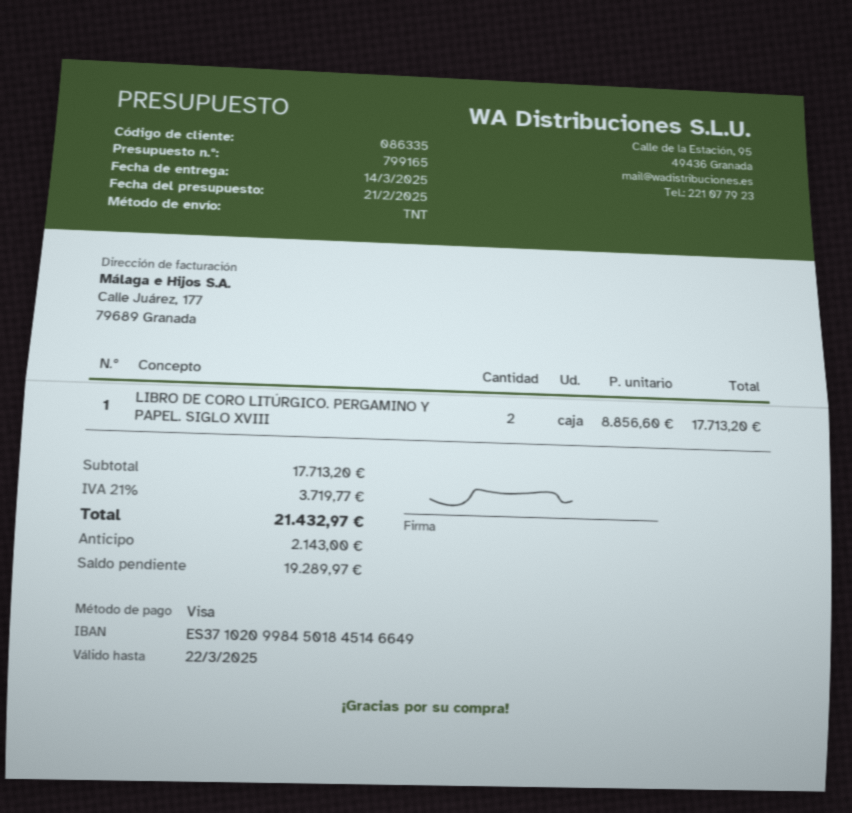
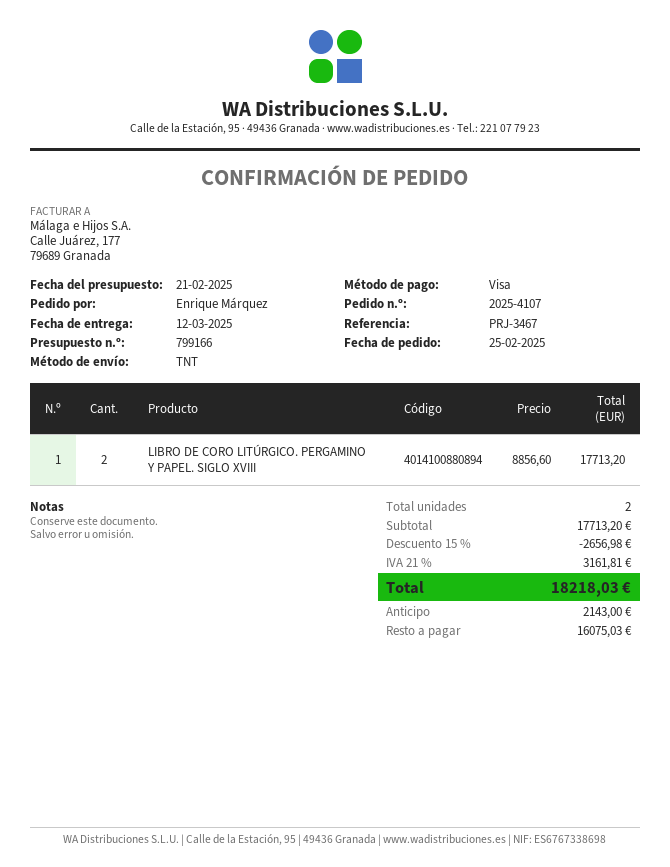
quote number: 799165 -> 799166
delivery date: 2025-03-14 -> 2025-03-12
discount: none -> 15% = 2656.98
tax: 21% = 3719.77 -> 21% = 3161.81
total: 21432.97 -> 18218.03
balance: 19289.97 -> 16075.03

